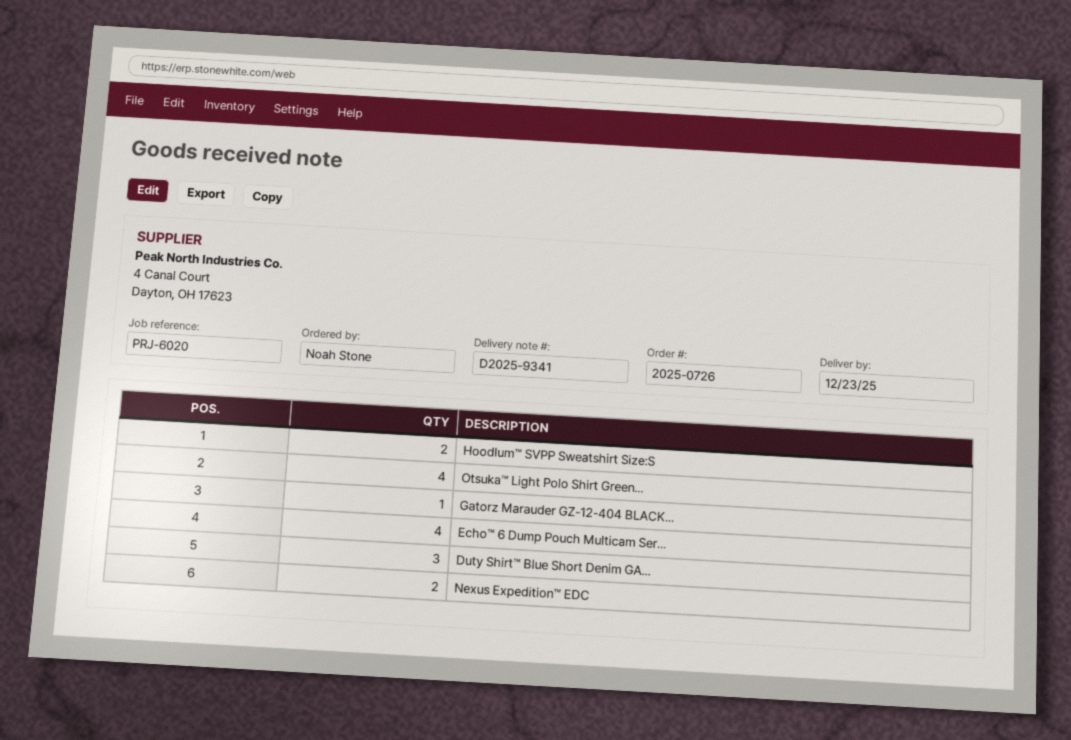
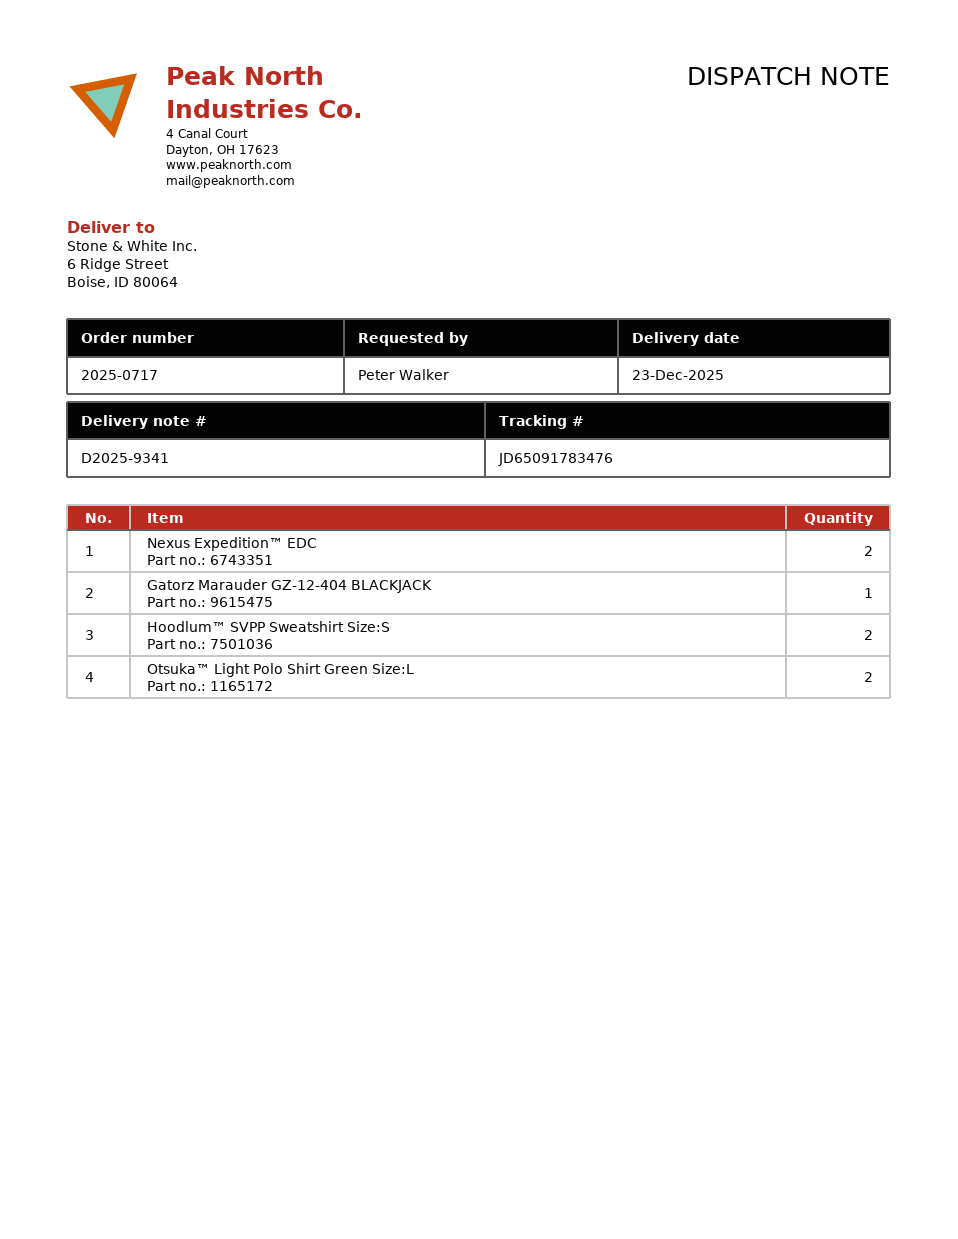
order number: 2025-0726 -> 2025-0717
ordered by: Noah Stone -> Peter Walker
Otsuka™ Light Polo Shirt Green...: 4 -> 2
Echo™ 6 Dump Pouch Multicam Ser...: 4 -> none
Duty Shirt™ Blue Short Denim GA...: 3 -> none

